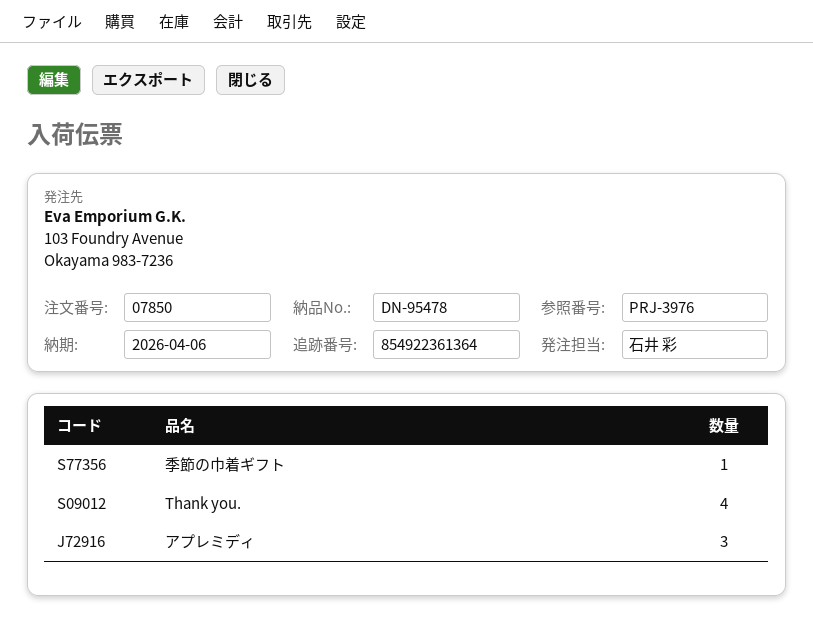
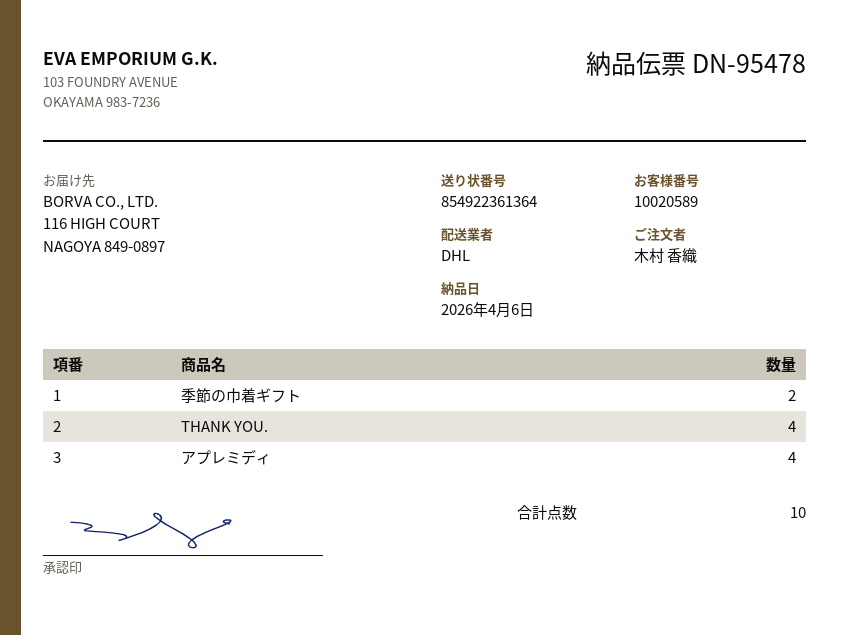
ordered by: 石井 彩 -> 木村 香織
季節の巾着ギフト: 1 -> 2
アプレミディ: 3 -> 4

